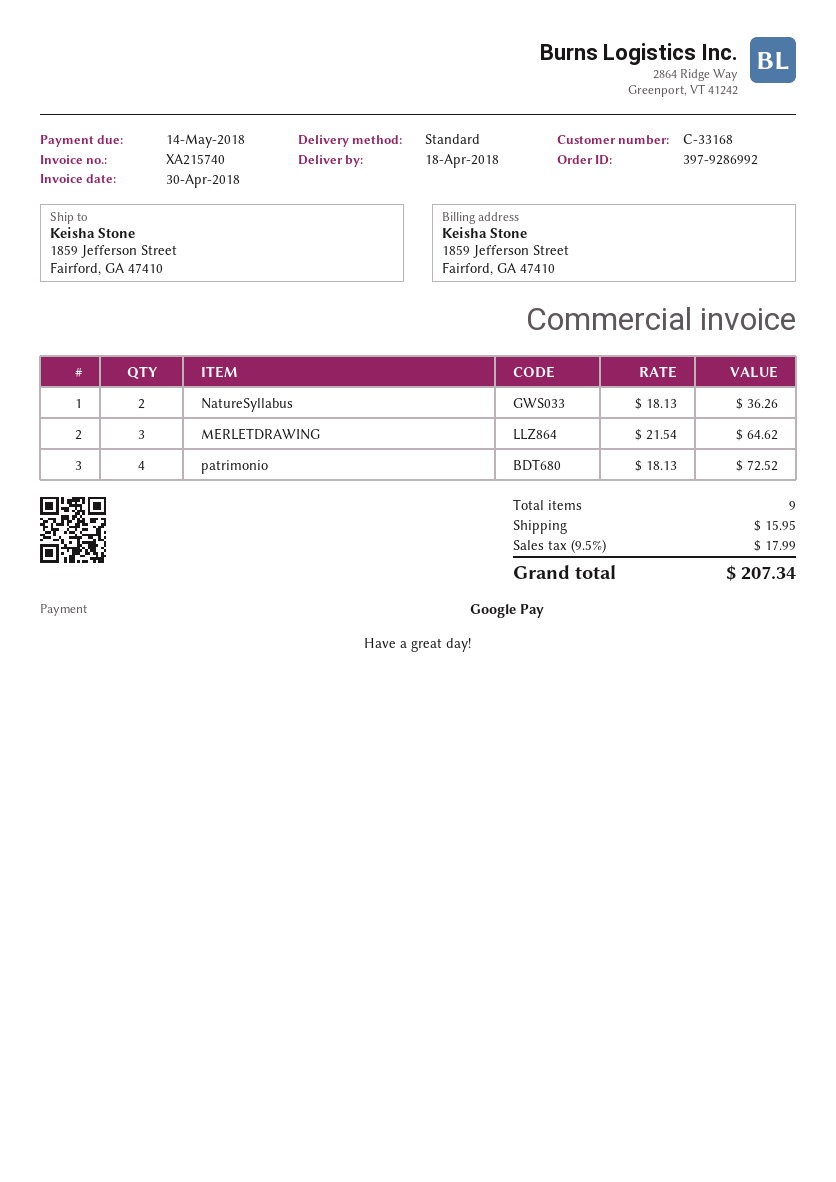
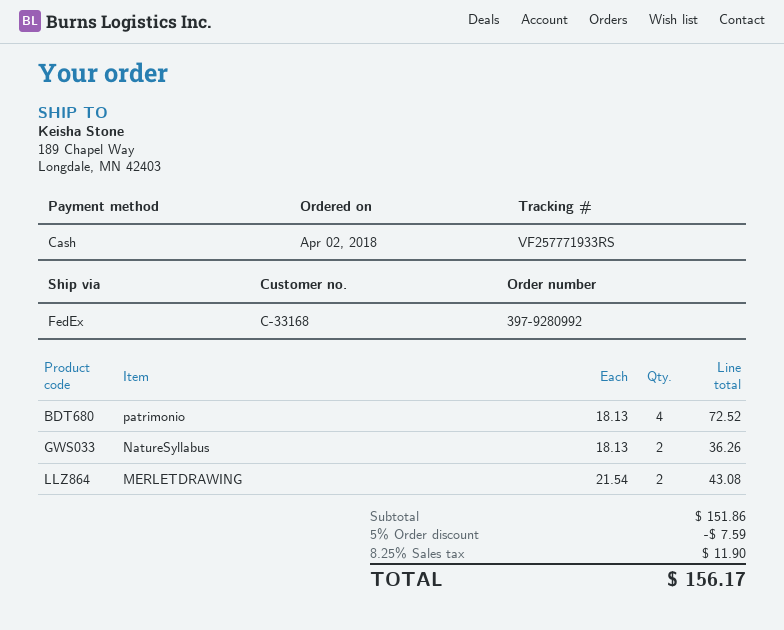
order number: 397-9286992 -> 397-9280992
payment method: Google Pay -> cash
shipping method: standard -> FedEx
ship to: 1859 Jefferson Street, Fairford, GA 47410 -> 189 Chapel Way, Longdale, MN 42403
MERLETDRAWING: 3 x 21.54 = 64.62 -> 2 x 21.54 = 43.08
discount: none -> 5% = 7.59
shipping: 15.95 -> none
tax: 9.5% = 17.99 -> 8.25% = 11.90
total: 207.34 -> 156.17

